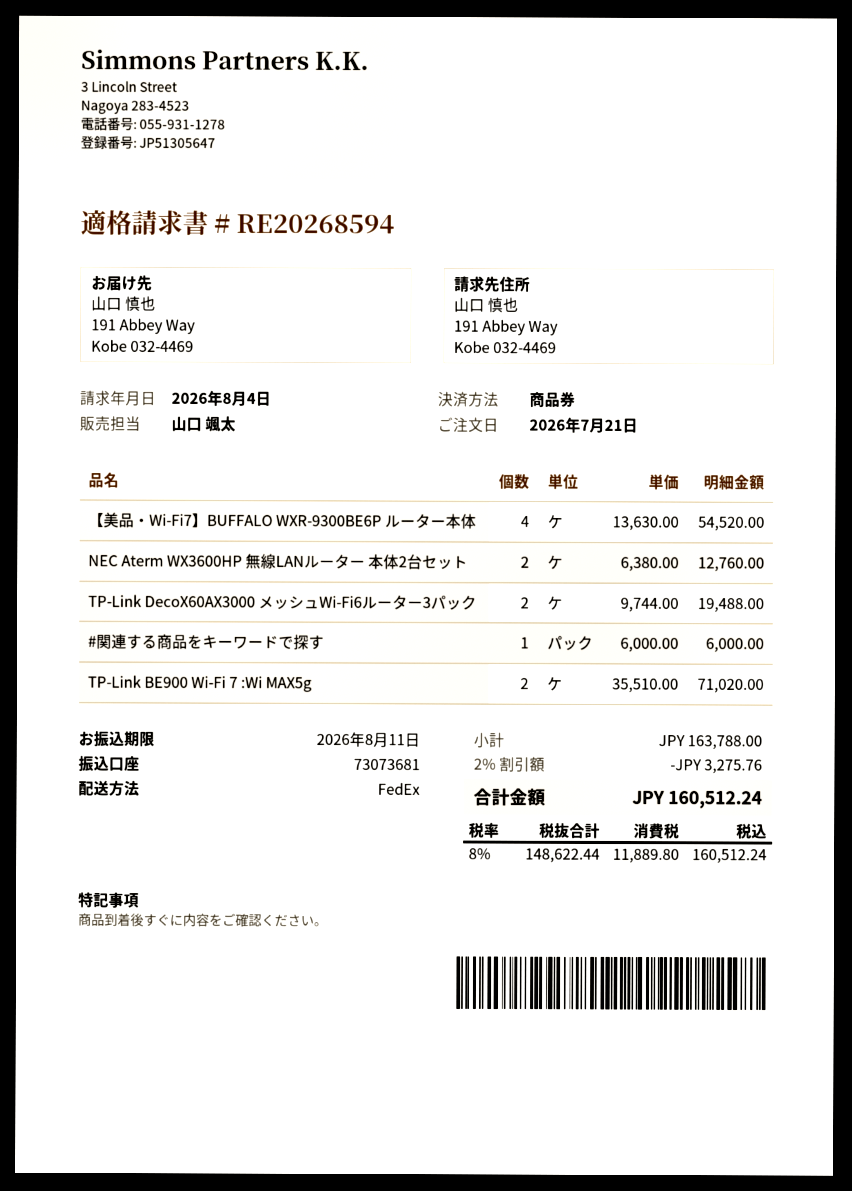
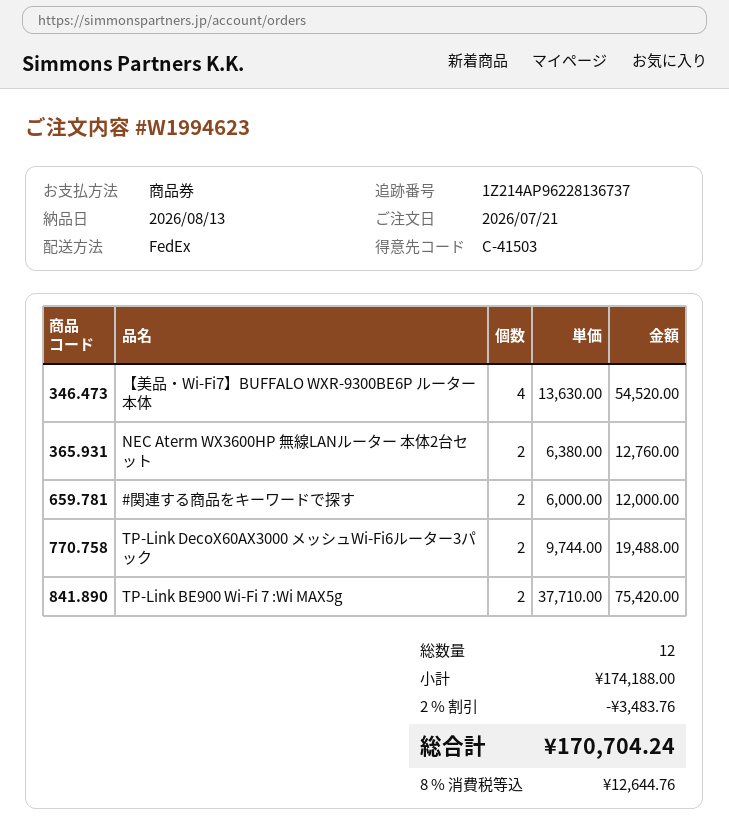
#関連する商品をキーワードで探す: 1 x 6000.00 = 6000.00 -> 2 x 6000.00 = 12000.00
TP-Link BE900 Wi-Fi 7 :Wi MAX5g: 2 x 35510.00 = 71020.00 -> 2 x 37710.00 = 75420.00
subtotal: 163788.00 -> 174188.00
discount: 2% = 3275.76 -> 2% = 3483.76
tax: 8% = 11889.80 -> 8% = 12644.76
total: 160512.24 -> 170704.24

